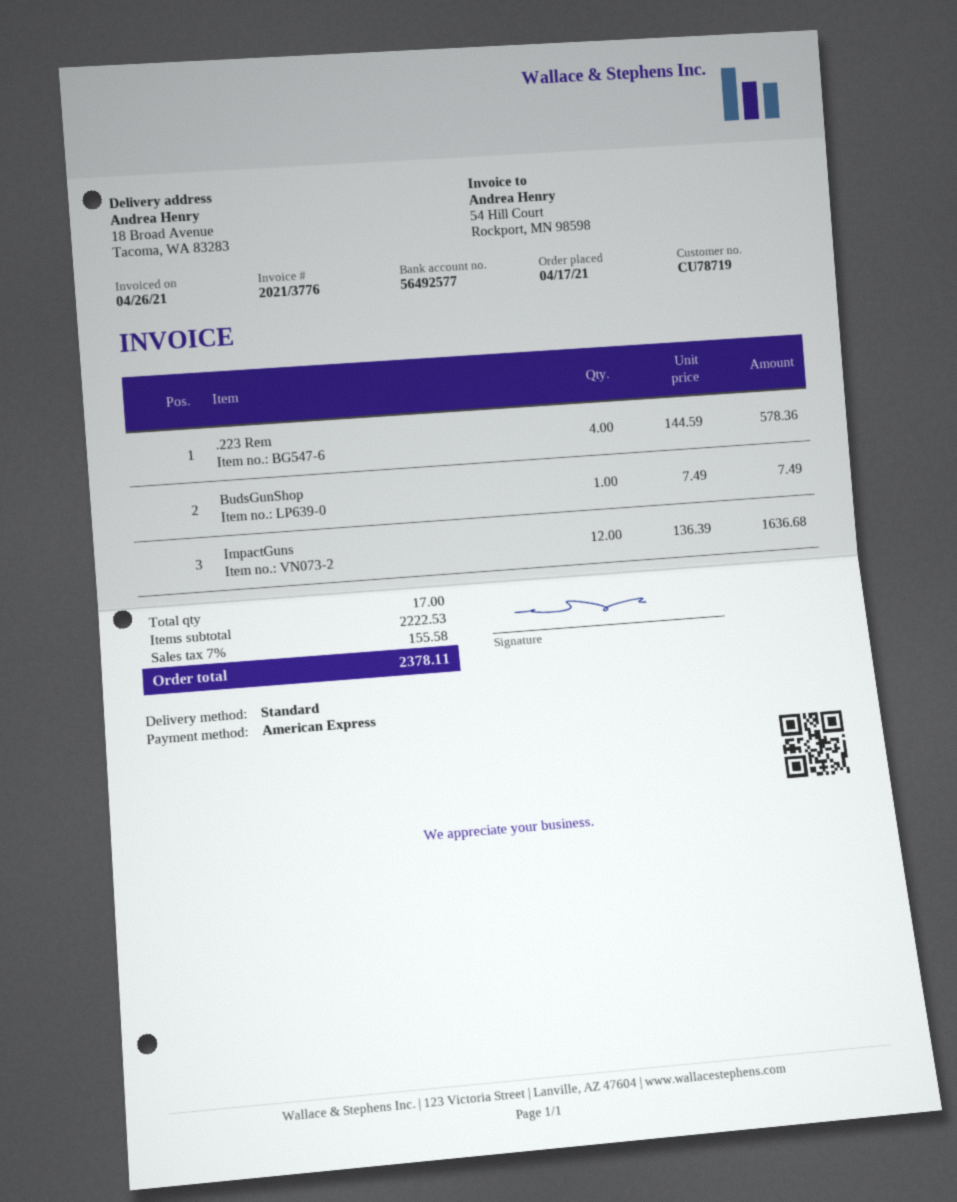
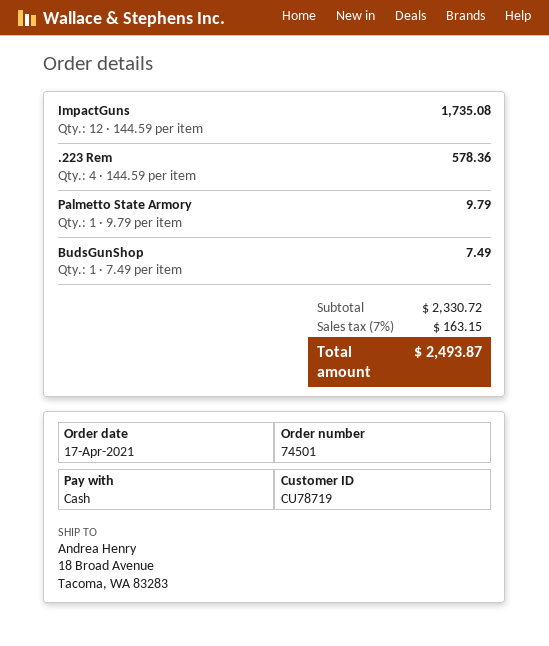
payment method: American Express -> cash
ImpactGuns: 12 x 136.39 = 1636.68 -> 12 x 144.59 = 1735.08
Palmetto State Armory: none -> 1 x 9.79 = 9.79
subtotal: 2222.53 -> 2330.72
tax: 7% = 155.58 -> 7% = 163.15
total: 2378.11 -> 2493.87

